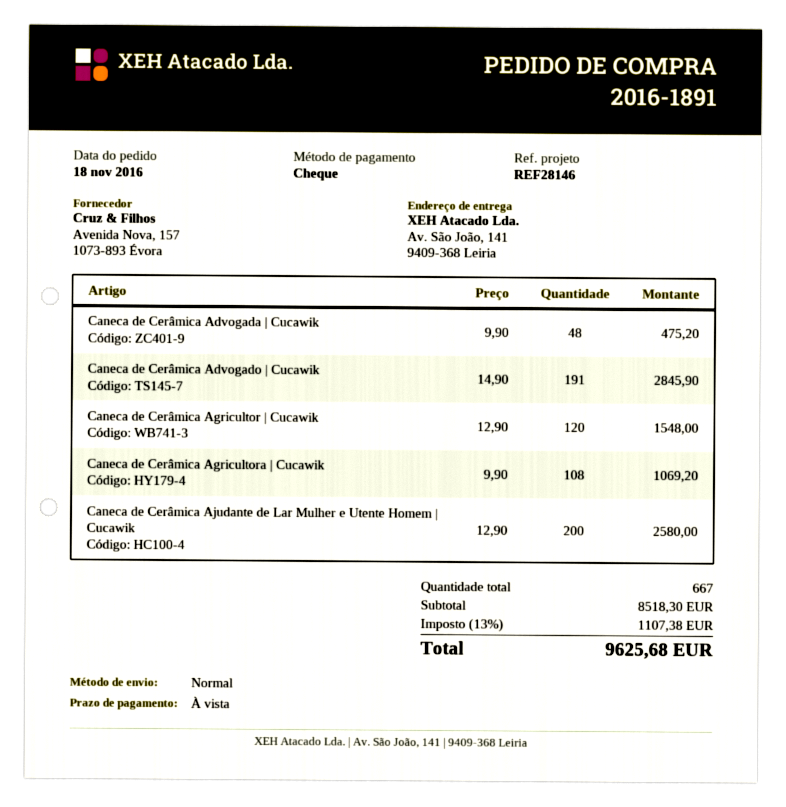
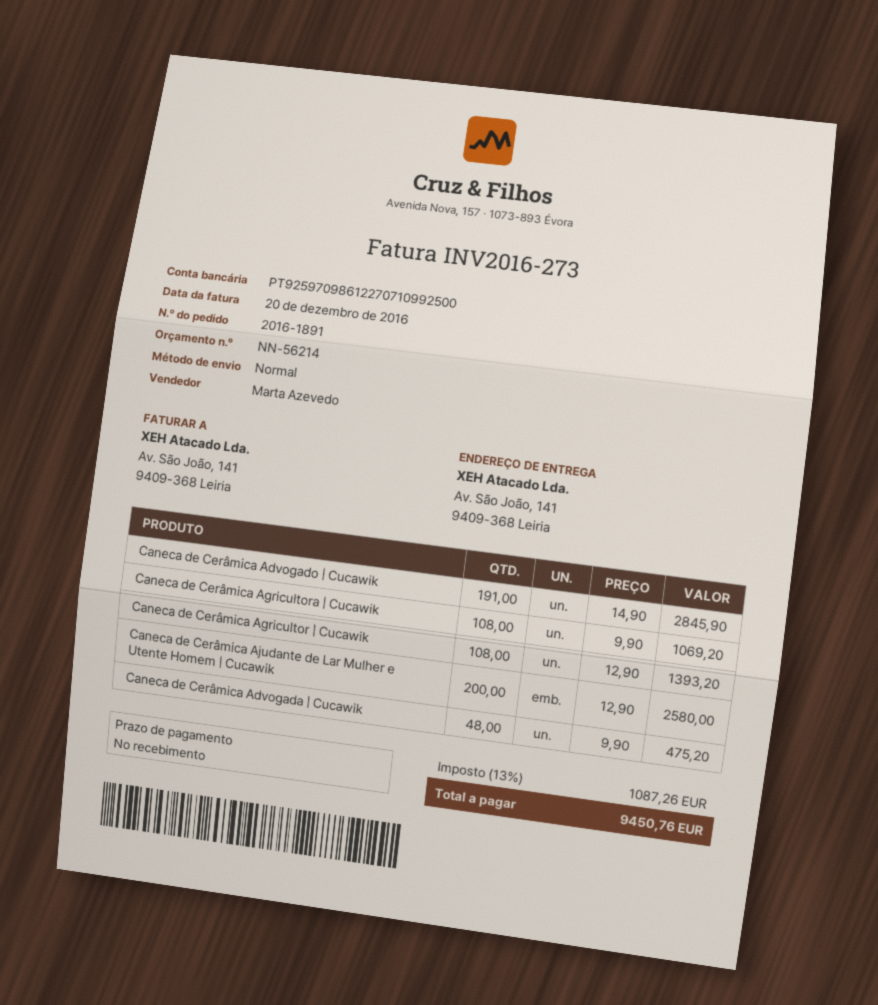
Caneca de Cerâmica Agricultor | Cucawik: 120 x 12.90 = 1548.00 -> 108 x 12.90 = 1393.20
tax: 13% = 1107.38 -> 13% = 1087.26
total: 9625.68 -> 9450.76

